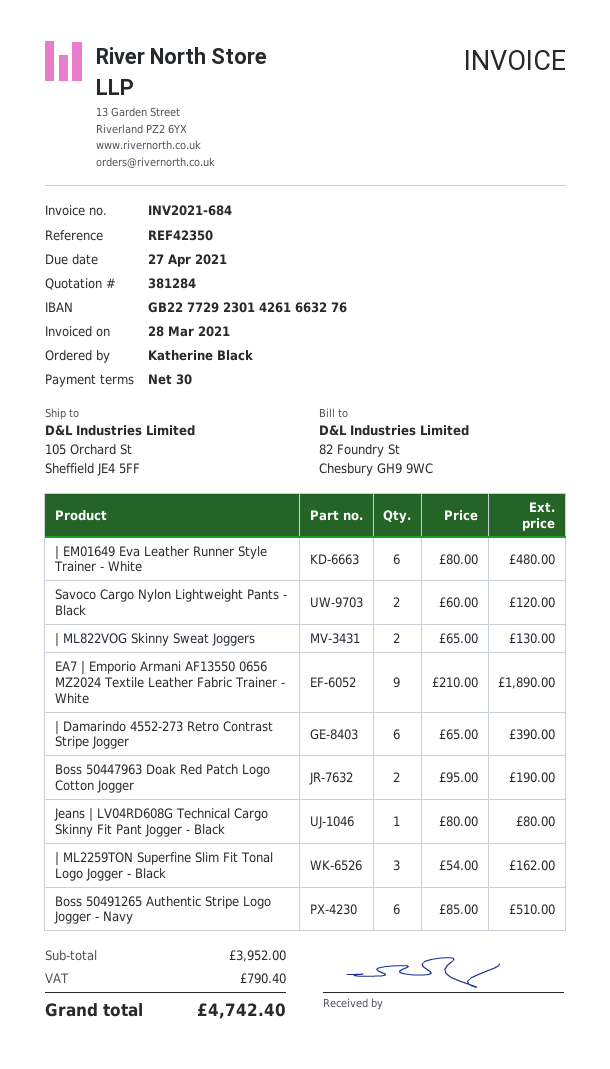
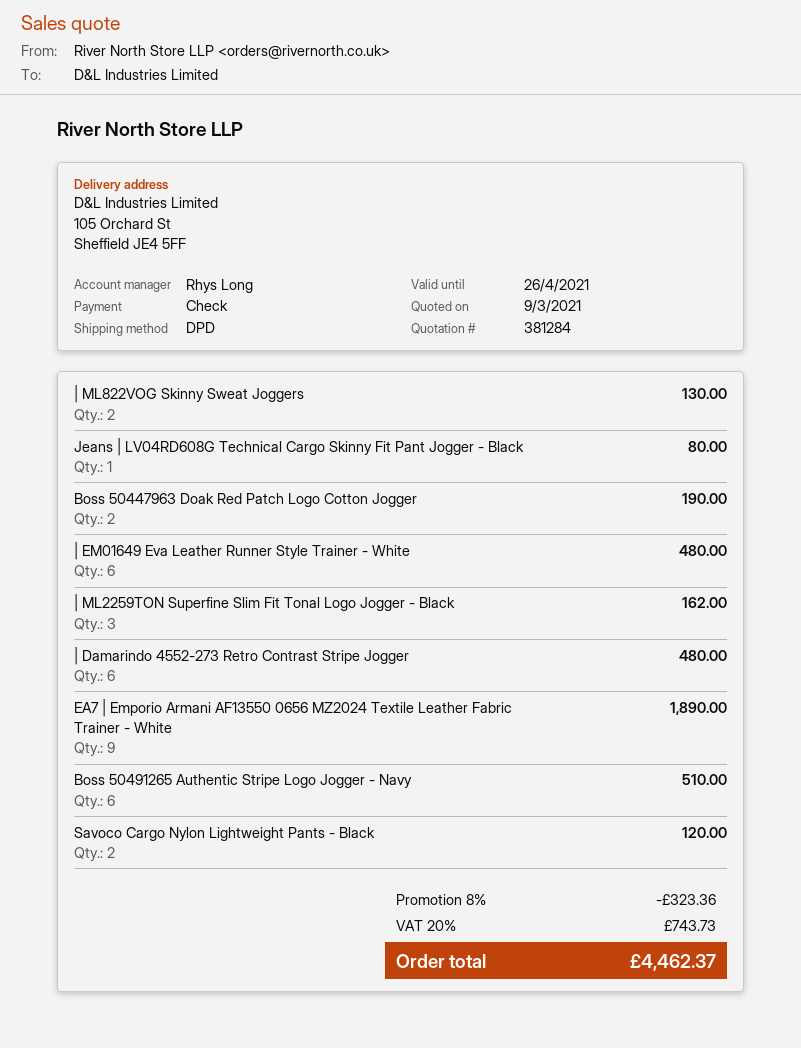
| Damarindo 4552-273 Retro Contrast Stripe Jogger: 6 for 390.00 -> 6 for 480.00
discount: none -> 8% = 323.36
tax: 790.40 -> 743.73
total: 4742.40 -> 4462.37

